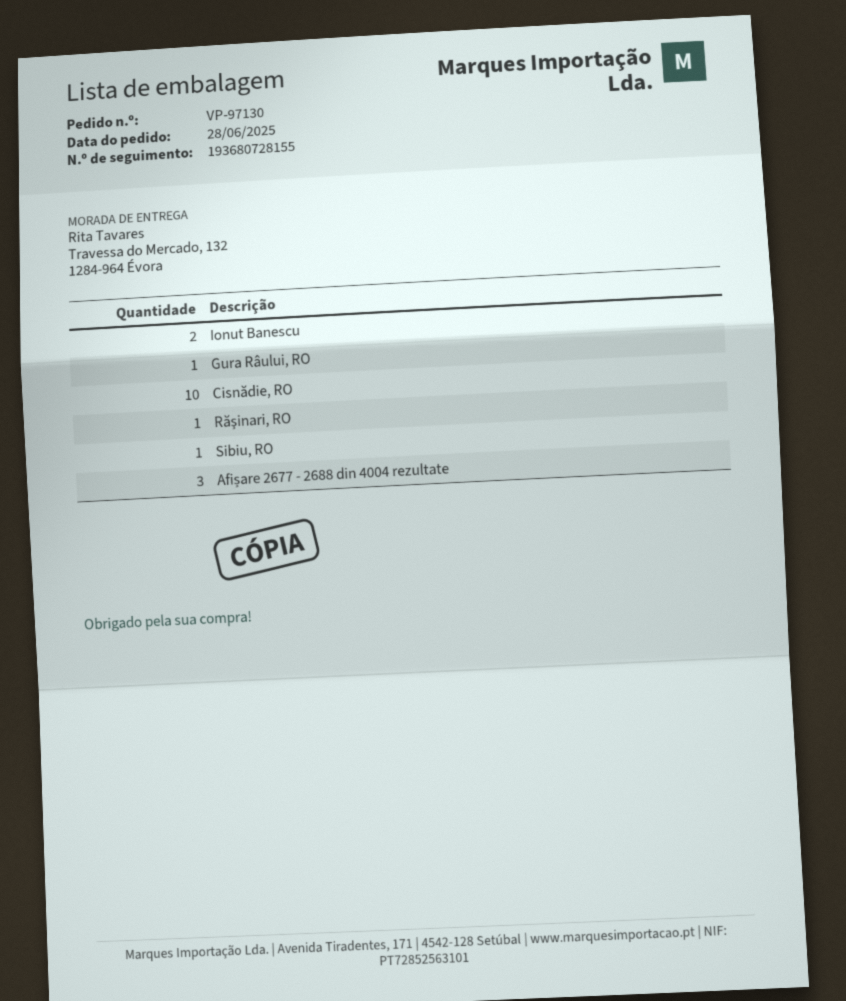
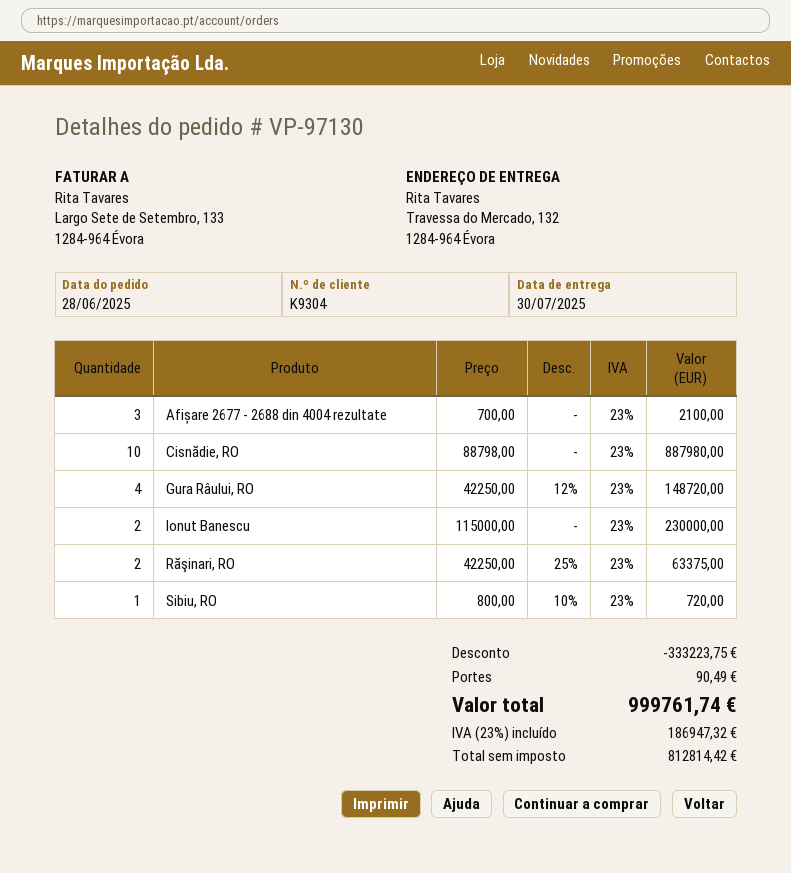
Gura Râului, RO: 1 -> 4
Răşinari, RO: 1 -> 2

